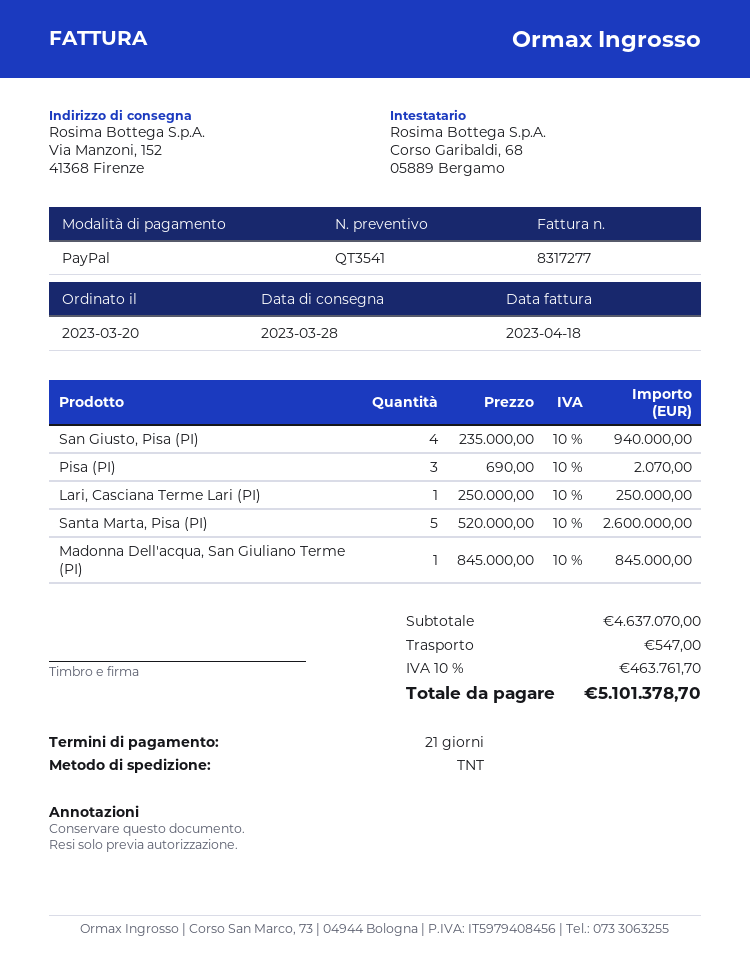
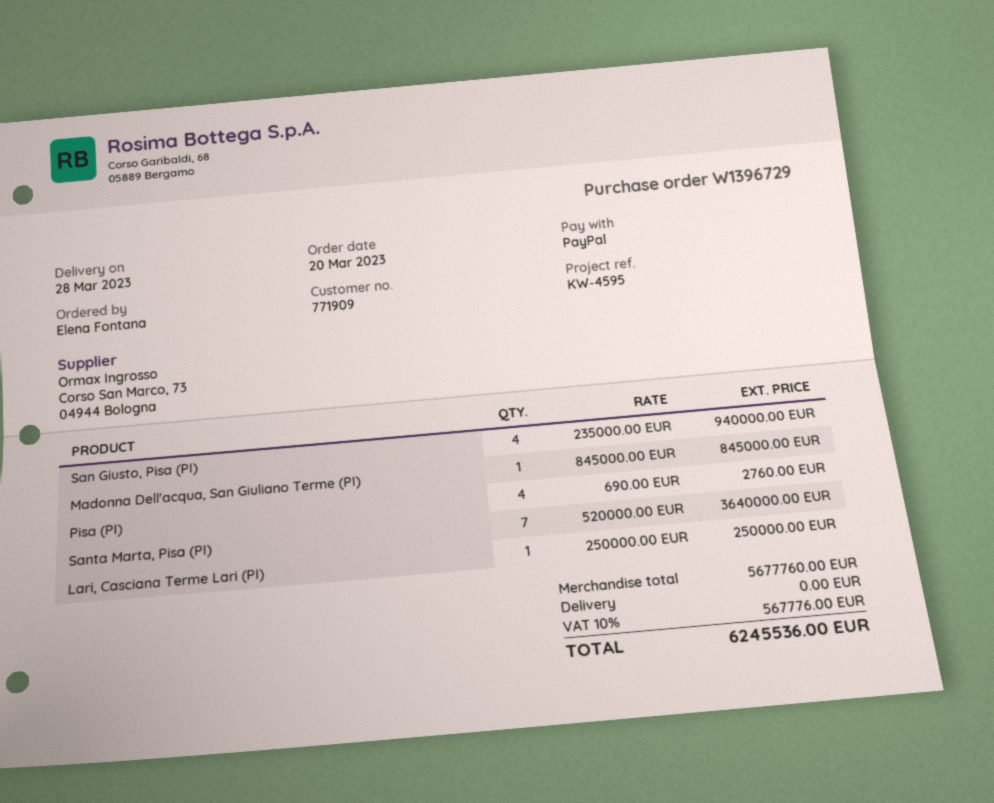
Pisa (PI): 3 x 690.00 = 2070.00 -> 4 x 690.00 = 2760.00
Santa Marta, Pisa (PI): 5 x 520000.00 = 2600000.00 -> 7 x 520000.00 = 3640000.00
subtotal: 4637070.00 -> 5677760.00
shipping: 547.00 -> 0.00
tax: 10% = 463761.70 -> 10% = 567776.00
total: 5101378.70 -> 6245536.00

